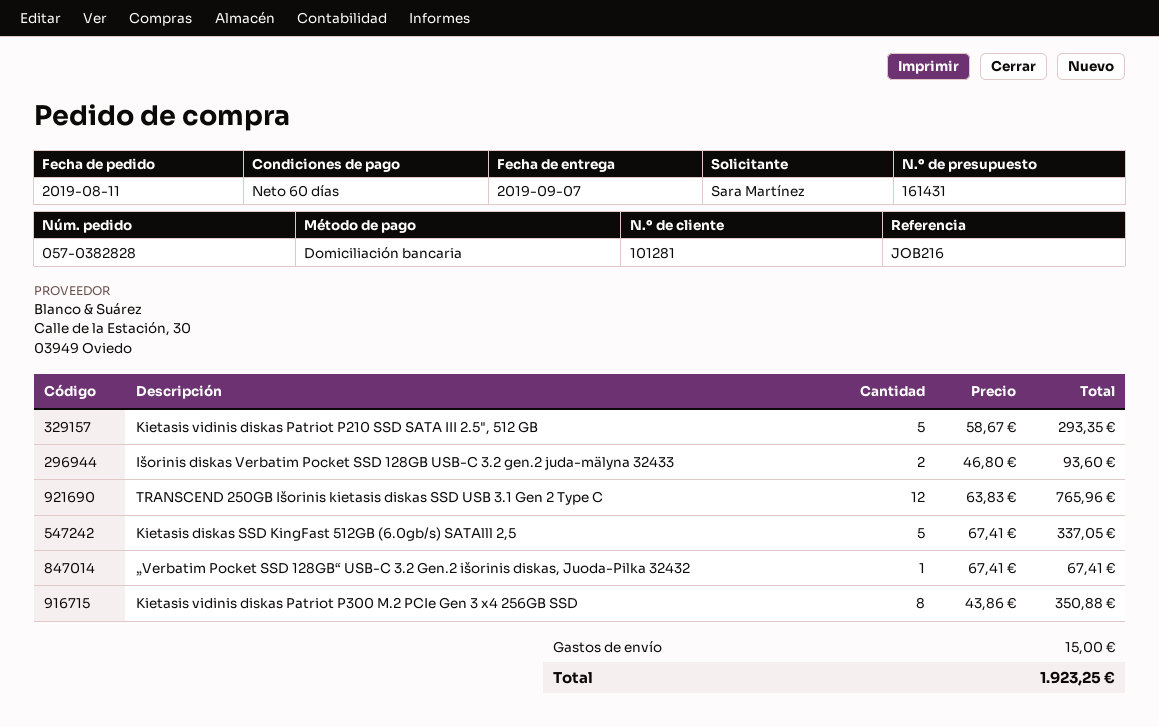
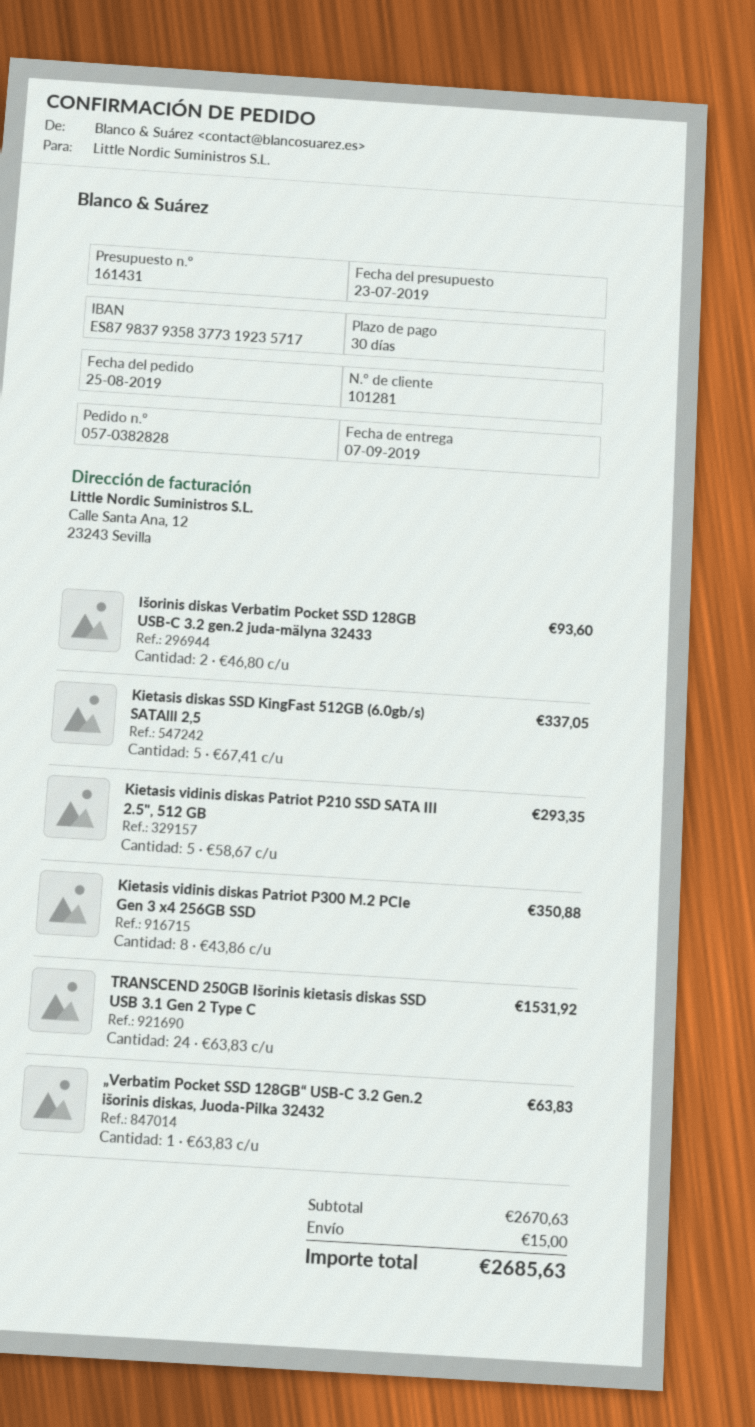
order date: 2019-08-11 -> 2019-08-25
payment terms: 60 days -> 30 days
TRANSCEND 250GB Išorinis kietasis diskas SSD USB 3.1 Gen 2 Type C: 12 x 63.83 = 765.96 -> 24 x 63.83 = 1531.92
„Verbatim Pocket SSD 128GB“ USB-C 3.2 Gen.2 išorinis diskas, Juoda-Pilka 32432: 1 x 67.41 = 67.41 -> 1 x 63.83 = 63.83
total: 1923.25 -> 2685.63

